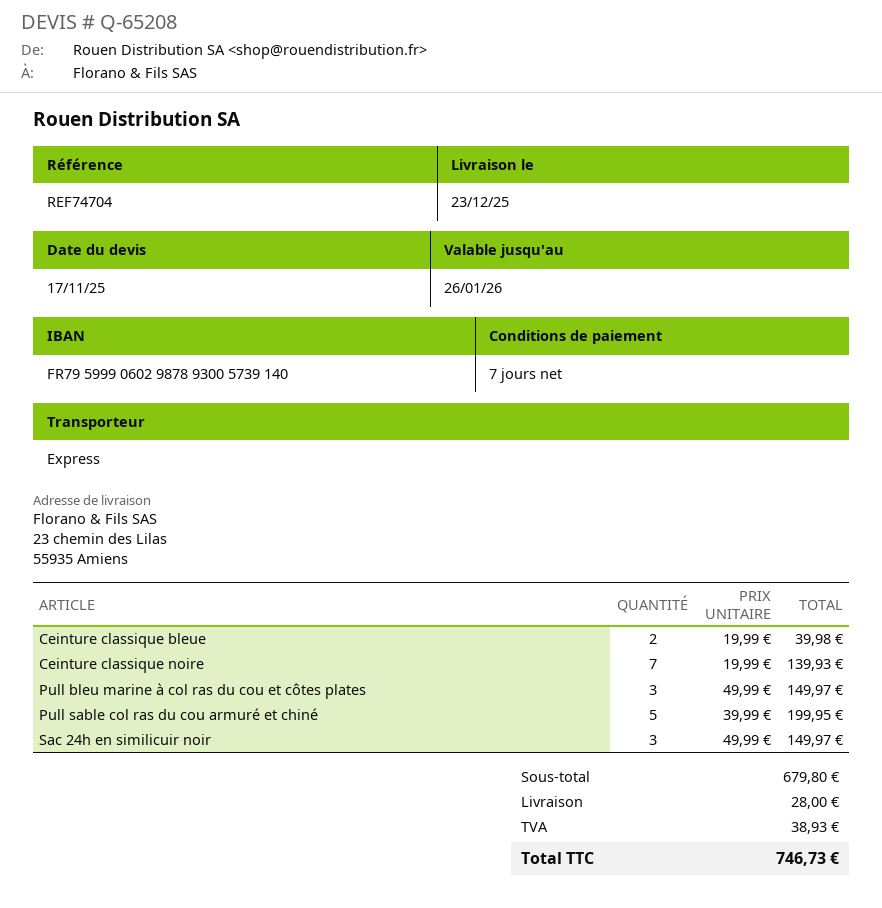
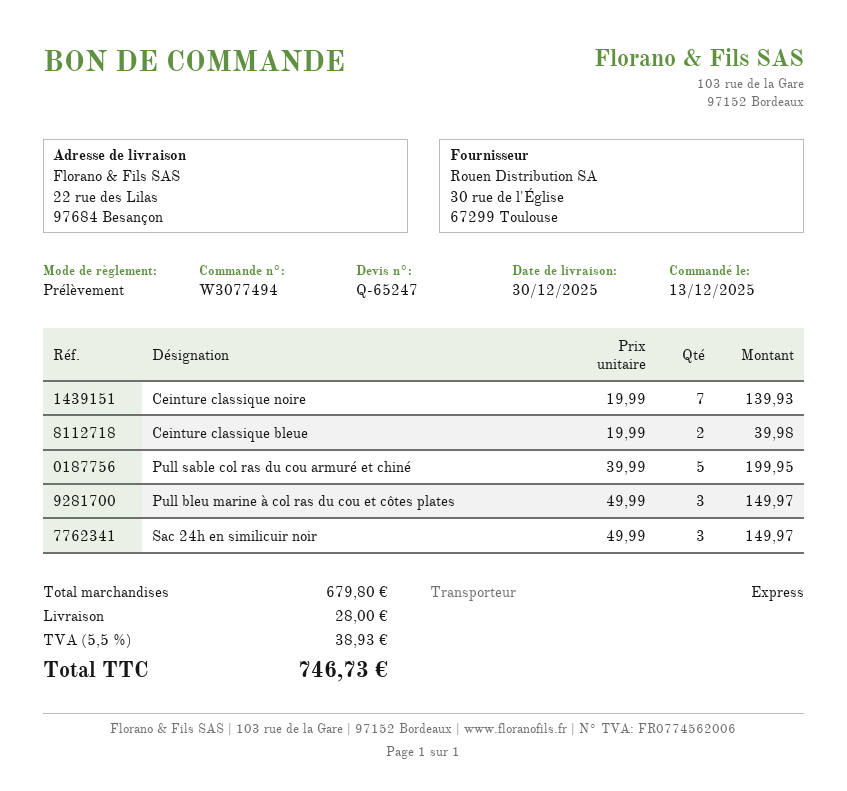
quote number: Q-65208 -> Q-65247
delivery date: 2025-12-23 -> 2025-12-30
ship to: 23 chemin des Lilas, 55935 Amiens -> 22 rue des Lilas, 97684 Besançon

